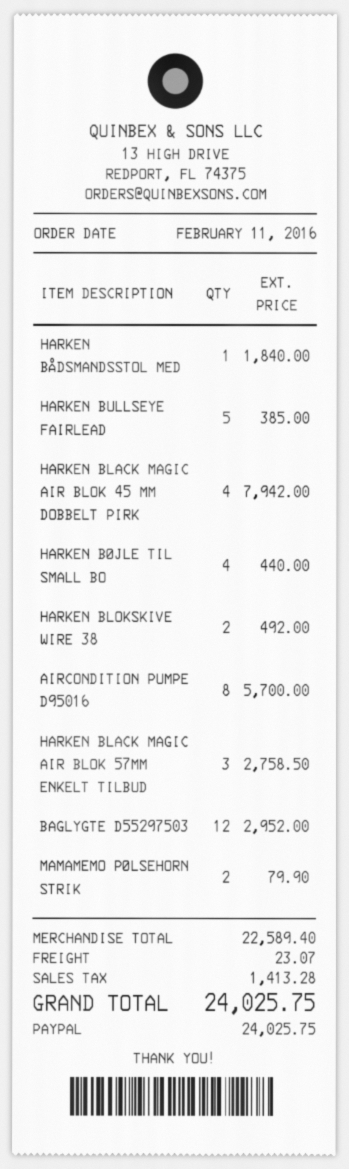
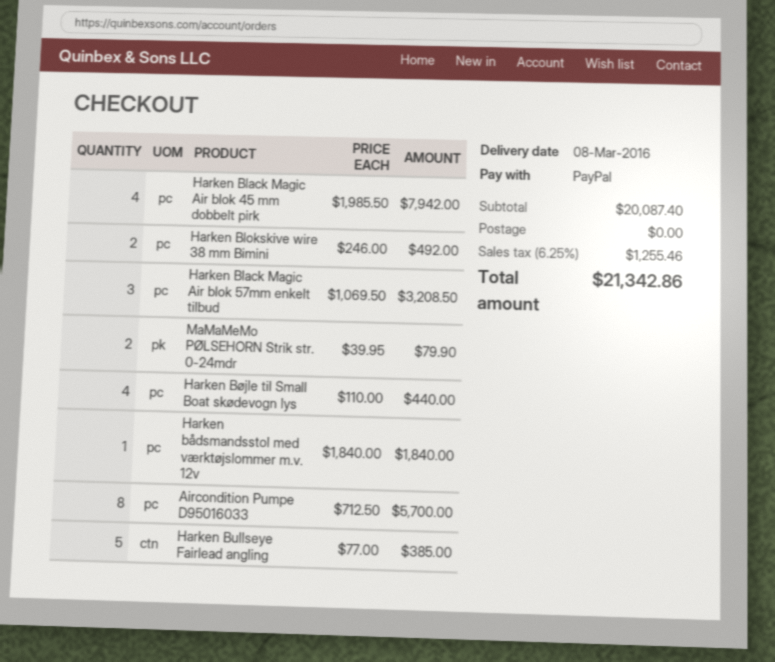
HARKEN BLACK MAGIC AIR BLOK 57MM ENKELT TILBUD: 3 for 2758.50 -> 3 for 3208.50
BAGLYGTE D55297503: 12 for 2952.00 -> none
subtotal: 22589.40 -> 20087.40
shipping: 23.07 -> 0.00
tax: 1413.28 -> 1255.46
total: 24025.75 -> 21342.86

